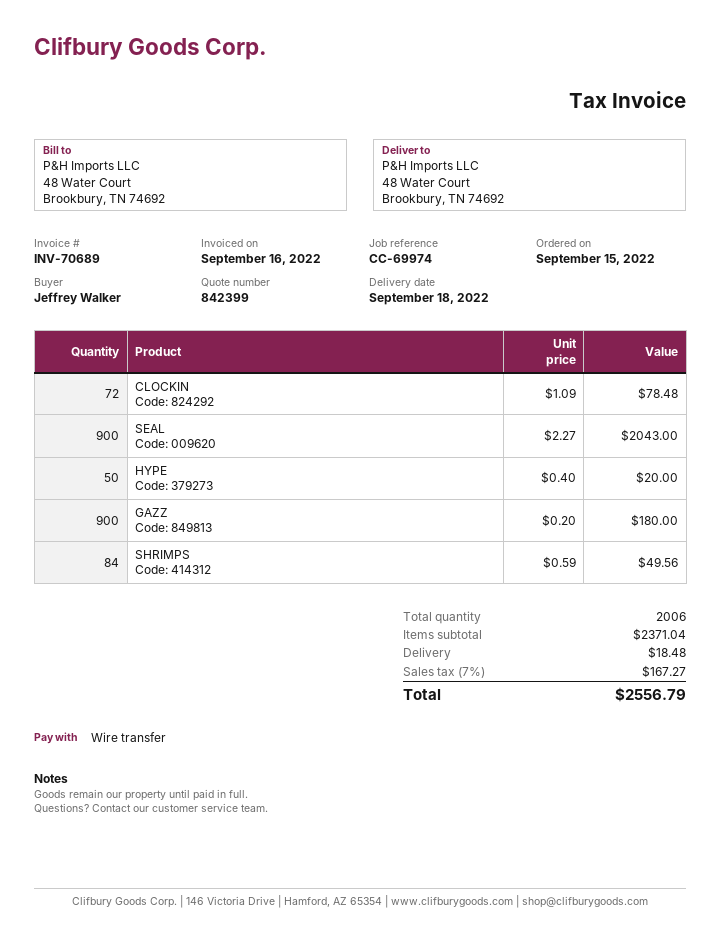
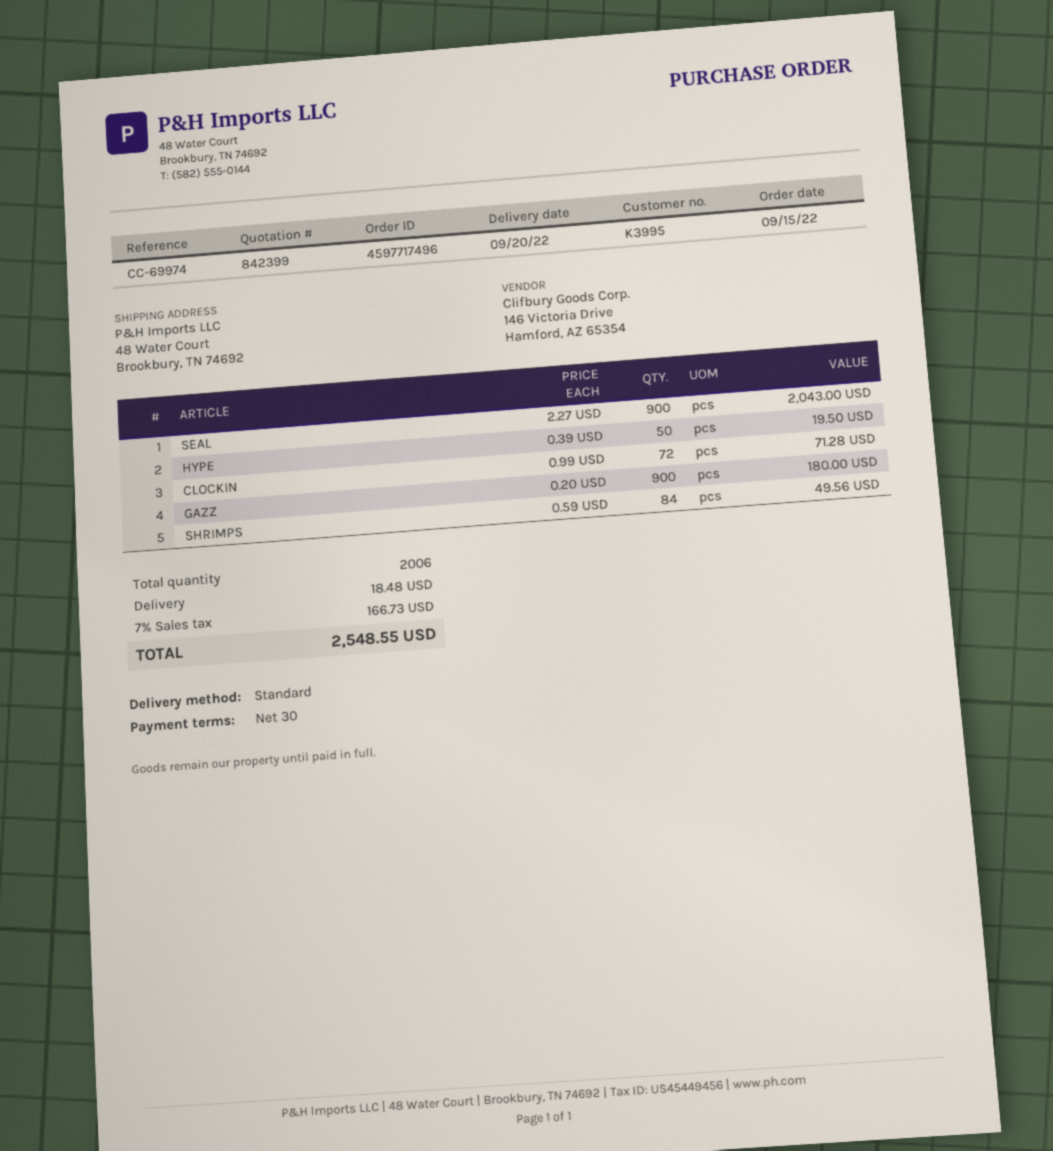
delivery date: 2022-09-18 -> 2022-09-20
CLOCKIN: 72 x 1.09 = 78.48 -> 72 x 0.99 = 71.28
HYPE: 50 x 0.40 = 20.00 -> 50 x 0.39 = 19.50
tax: 7% = 167.27 -> 7% = 166.73
total: 2556.79 -> 2548.55

